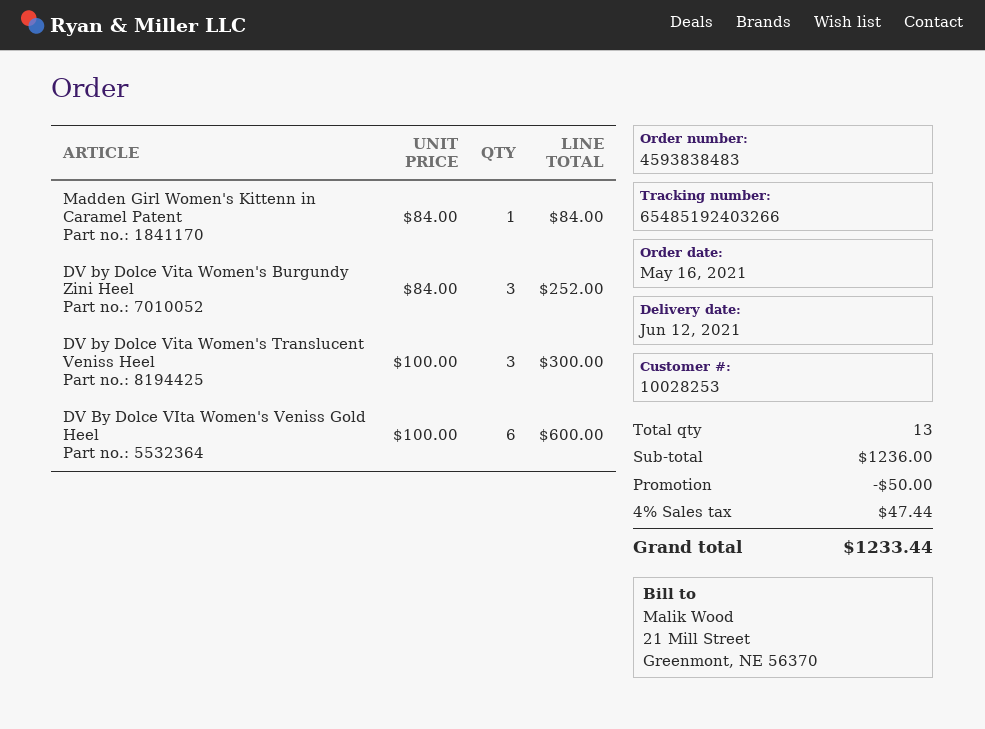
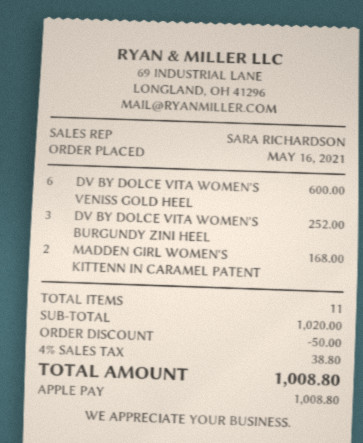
Madden Girl Women's Kittenn in Caramel Patent: 1 for 84.00 -> 2 for 168.00
DV by Dolce Vita Women's Translucent Veniss Heel: 3 for 300.00 -> none
total quantity: 13 -> 11
subtotal: 1236.00 -> 1020.00
tax: 4% = 47.44 -> 4% = 38.80
total: 1233.44 -> 1008.80

